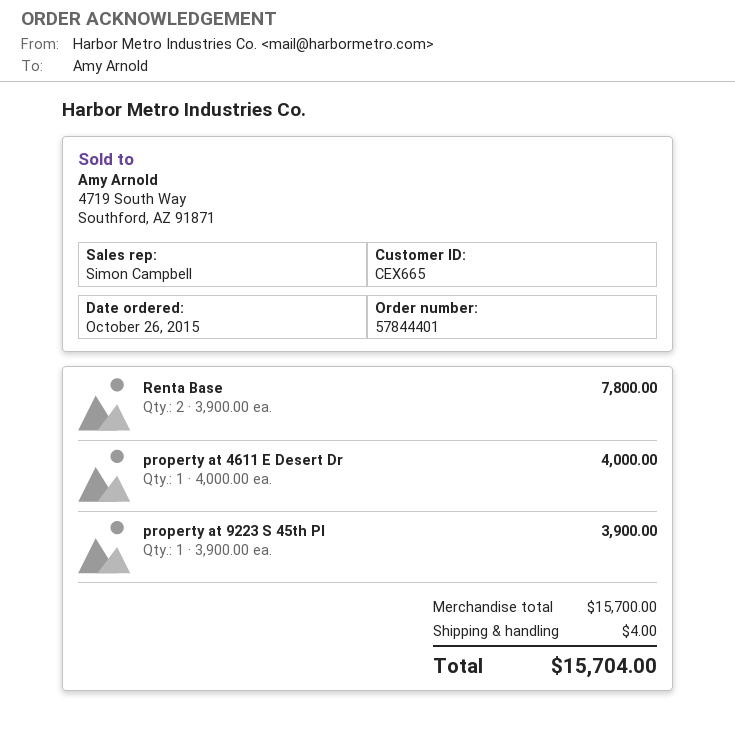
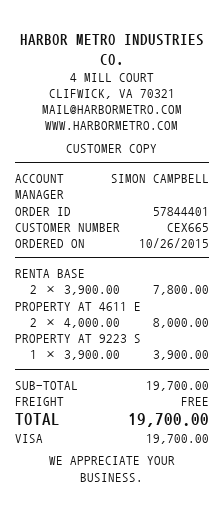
property at 4611 E Desert Dr: 1 x 4000.00 = 4000.00 -> 2 x 4000.00 = 8000.00
subtotal: 15700.00 -> 19700.00
shipping: 4.00 -> 0.00
total: 15704.00 -> 19700.00

